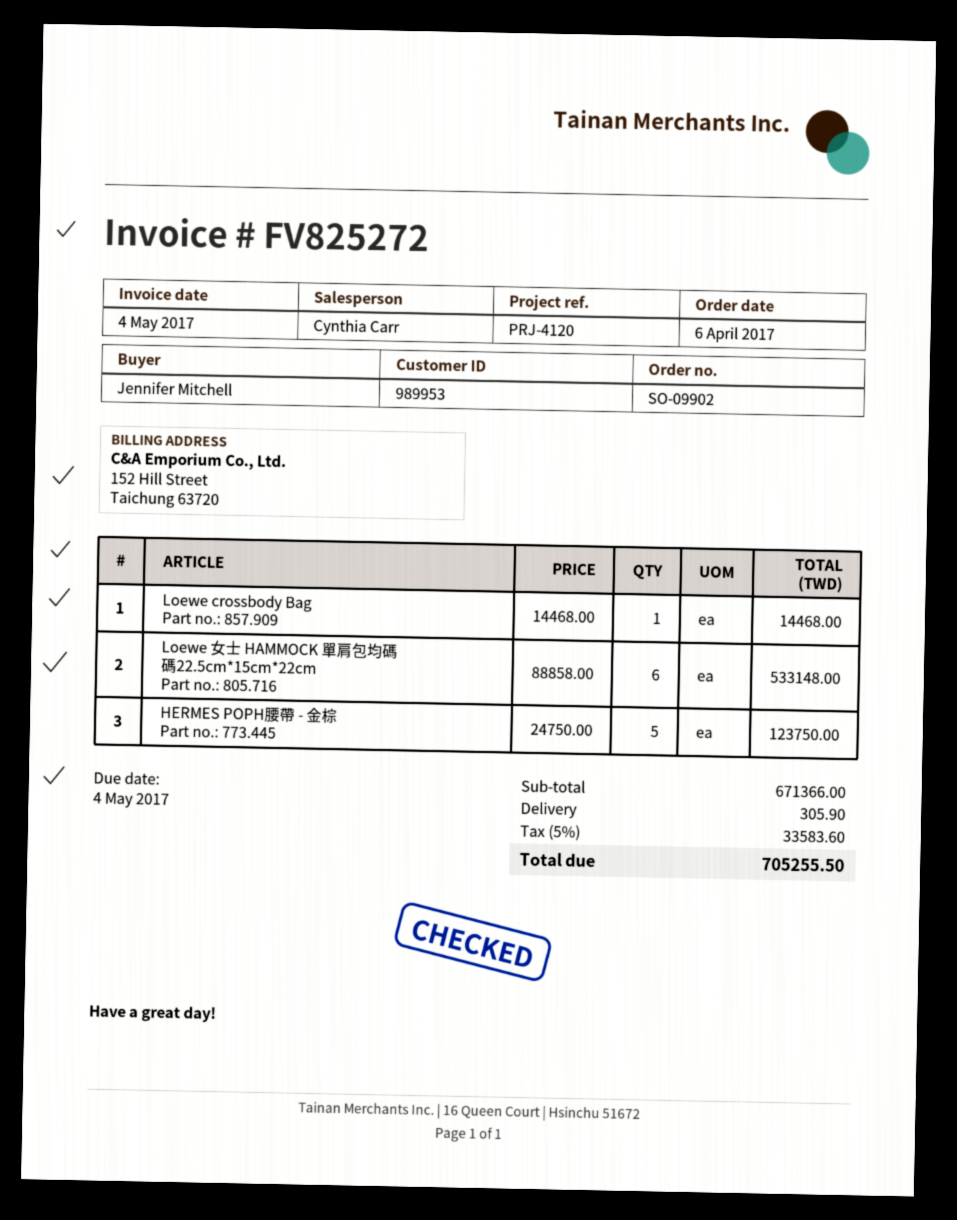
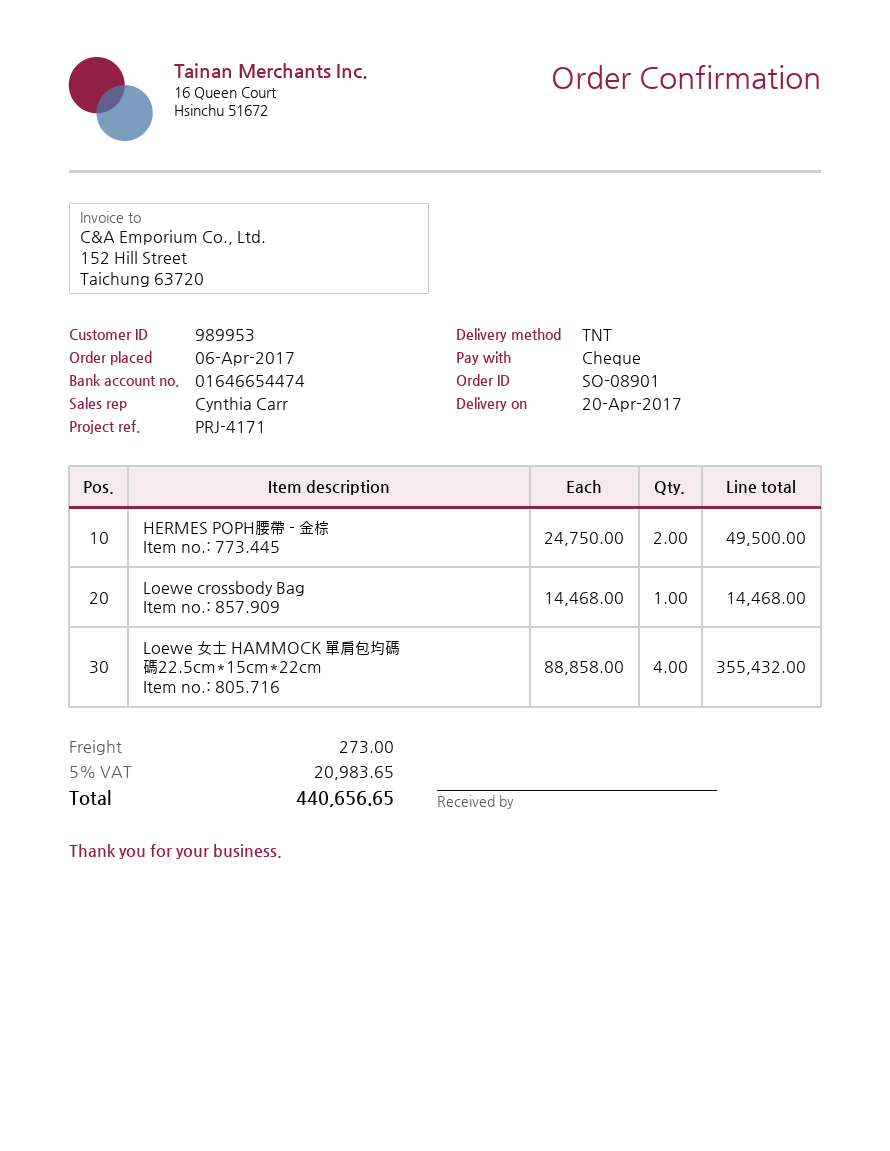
order number: SO-09902 -> SO-08901
reference: PRJ-4120 -> PRJ-4171
Loewe 女士 HAMMOCK 單肩包均碼碼22.5cm*15cm*22cm: 6 x 88858.00 = 533148.00 -> 4 x 88858.00 = 355432.00
HERMES POPH腰帶 - 金棕: 5 x 24750.00 = 123750.00 -> 2 x 24750.00 = 49500.00
shipping: 305.90 -> 273.00
tax: 5% = 33583.60 -> 5% = 20983.65
total: 705255.50 -> 440656.65

